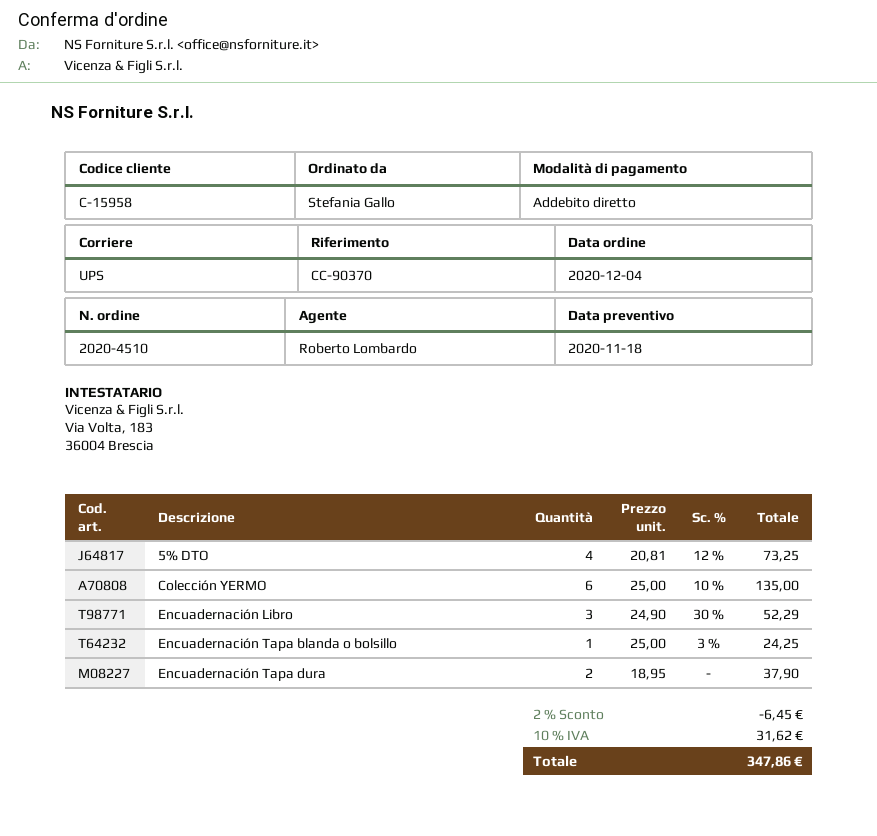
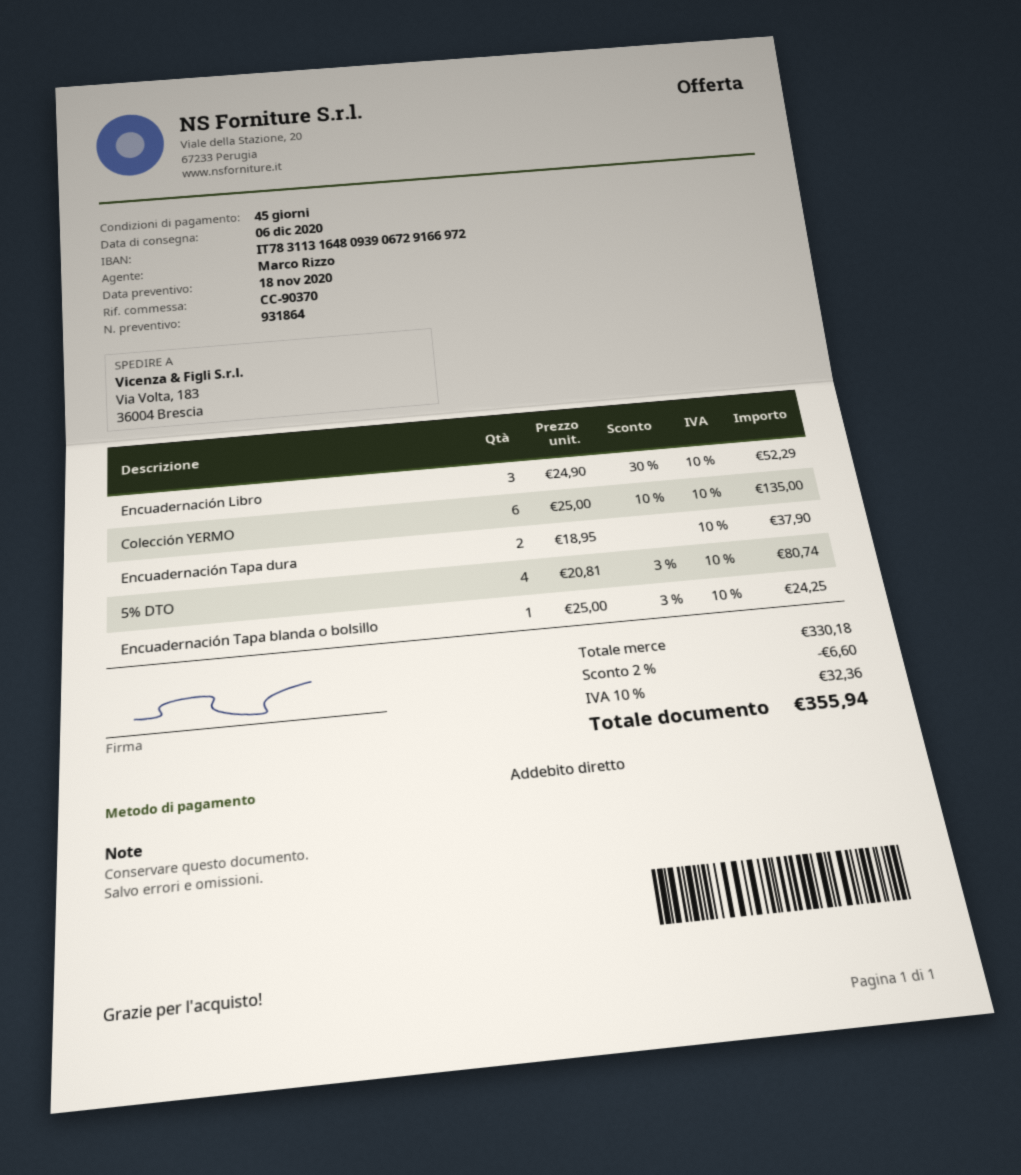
sales rep: Roberto Lombardo -> Marco Rizzo
5% DTO: 4 x 20.81 - 12% = 73.25 -> 4 x 20.81 - 3% = 80.74
discount: 2% = 6.45 -> 2% = 6.60
tax: 10% = 31.62 -> 10% = 32.36
total: 347.86 -> 355.94

